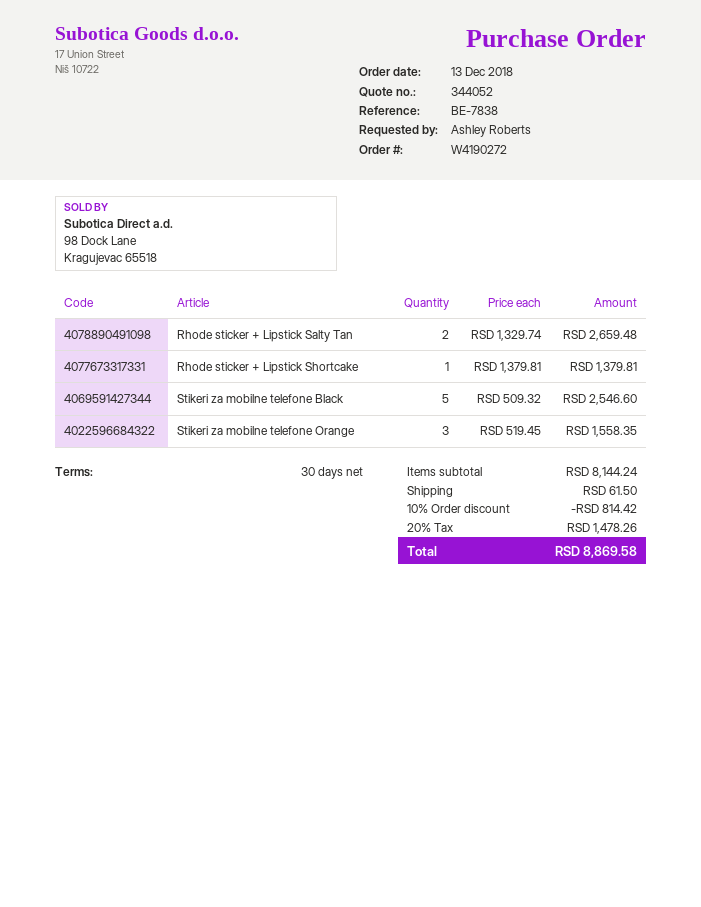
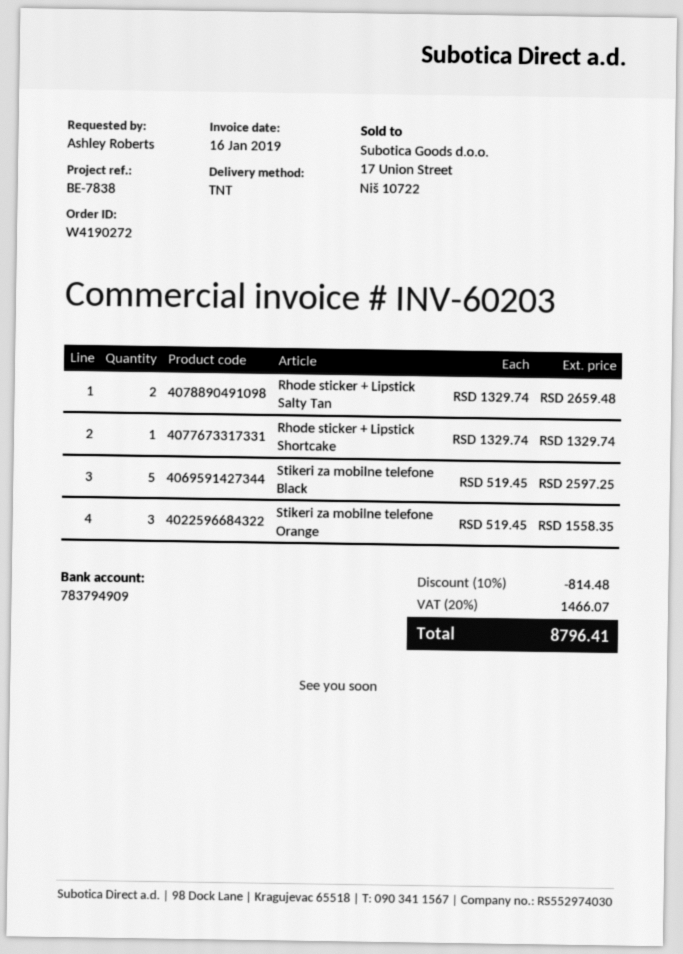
Rhode sticker + Lipstick Shortcake: 1 x 1379.81 = 1379.81 -> 1 x 1329.74 = 1329.74
Stikeri za mobilne telefone Black: 5 x 509.32 = 2546.60 -> 5 x 519.45 = 2597.25
discount: 10% = 814.42 -> 10% = 814.48
shipping: 61.50 -> none
tax: 20% = 1478.26 -> 20% = 1466.07
total: 8869.58 -> 8796.41

